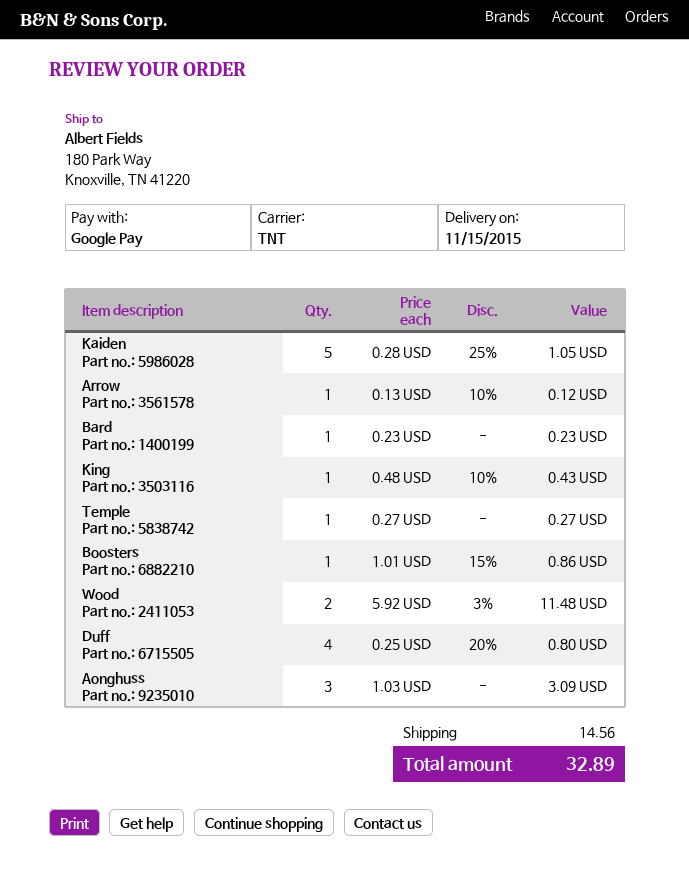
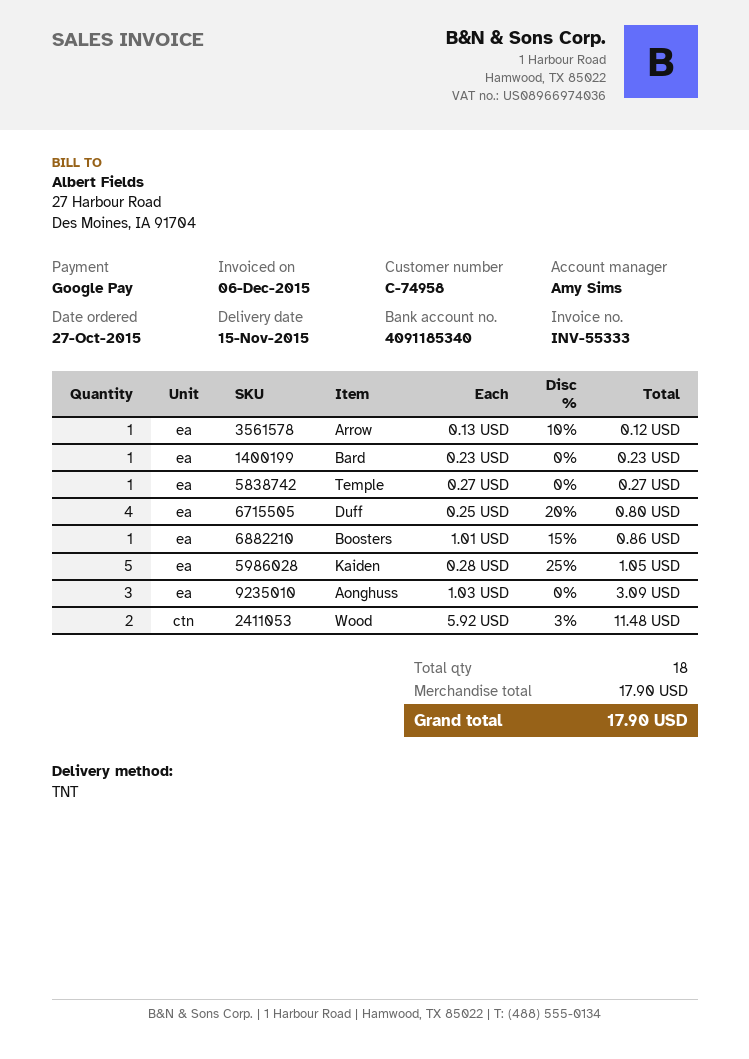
King: 1 x 0.48 - 10% = 0.43 -> none
shipping: 14.56 -> none
total: 32.89 -> 17.90

